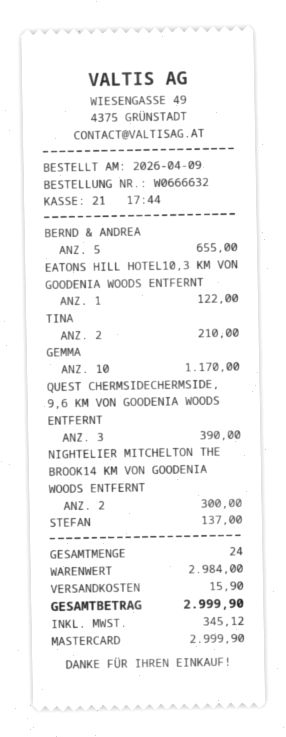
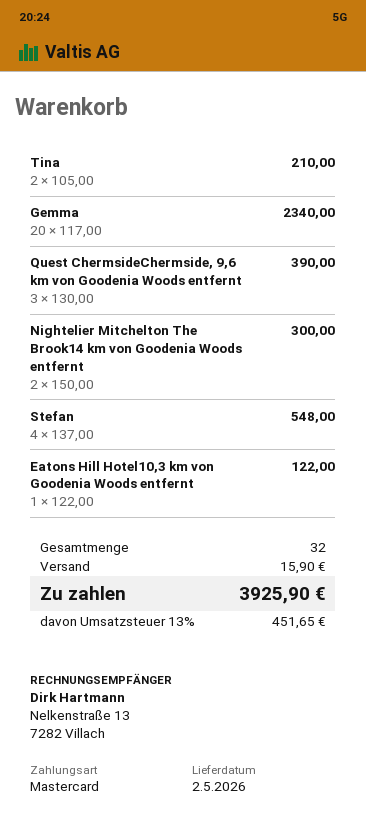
BERND & ANDREA: 5 for 655.00 -> none
GEMMA: 10 for 1170.00 -> 20 for 2340.00
STEFAN: 1 for 137.00 -> 4 for 548.00
total quantity: 24 -> 32
tax: 345.12 -> 451.65
total: 2999.90 -> 3925.90

